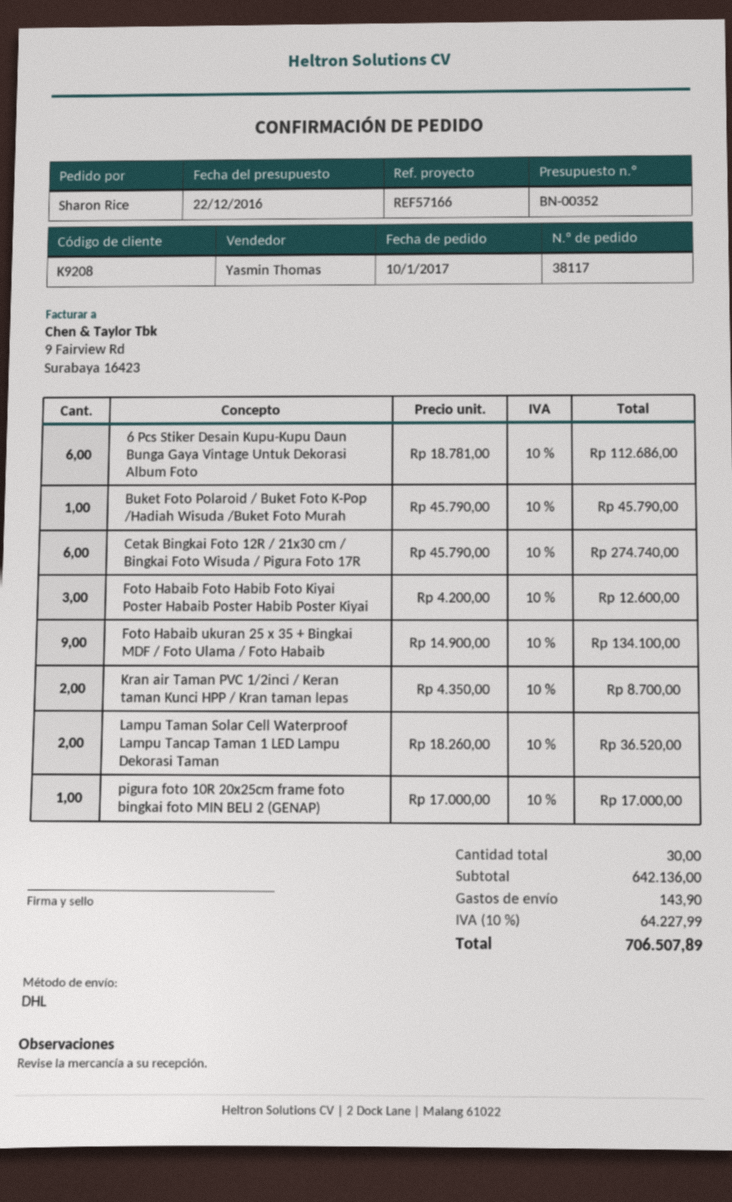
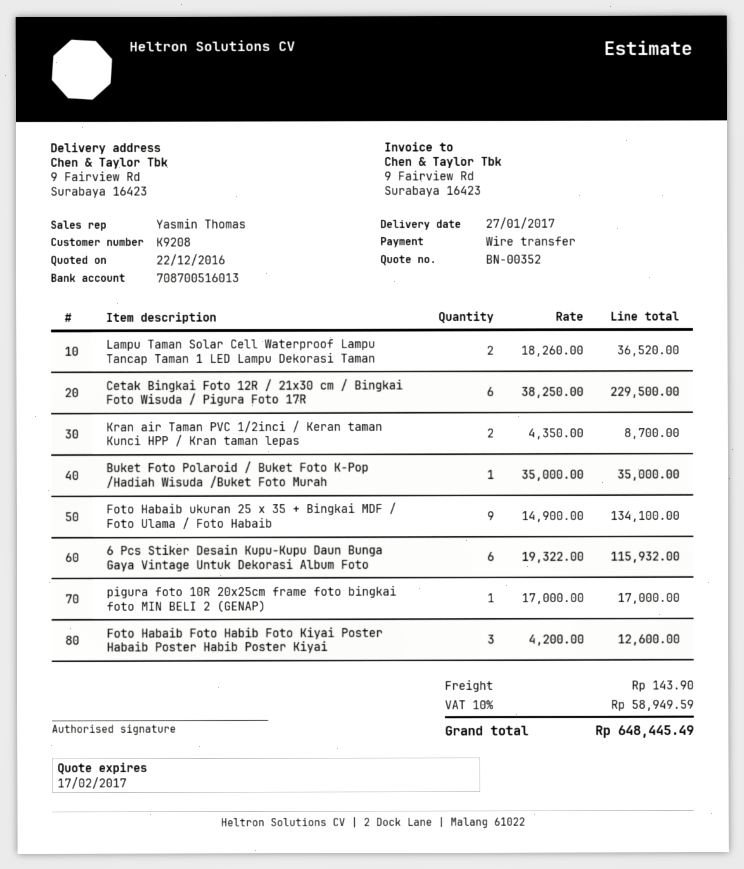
6 Pcs Stiker Desain Kupu-Kupu Daun Bunga Gaya Vintage Untuk Dekorasi Album Foto: 6 x 18781.00 = 112686.00 -> 6 x 19322.00 = 115932.00
Buket Foto Polaroid / Buket Foto K-Pop /Hadiah Wisuda /Buket Foto Murah: 1 x 45790.00 = 45790.00 -> 1 x 35000.00 = 35000.00
Cetak Bingkai Foto 12R / 21x30 cm / Bingkai Foto Wisuda / Pigura Foto 17R: 6 x 45790.00 = 274740.00 -> 6 x 38250.00 = 229500.00
tax: 10% = 64227.99 -> 10% = 58949.59
total: 706507.89 -> 648445.49

